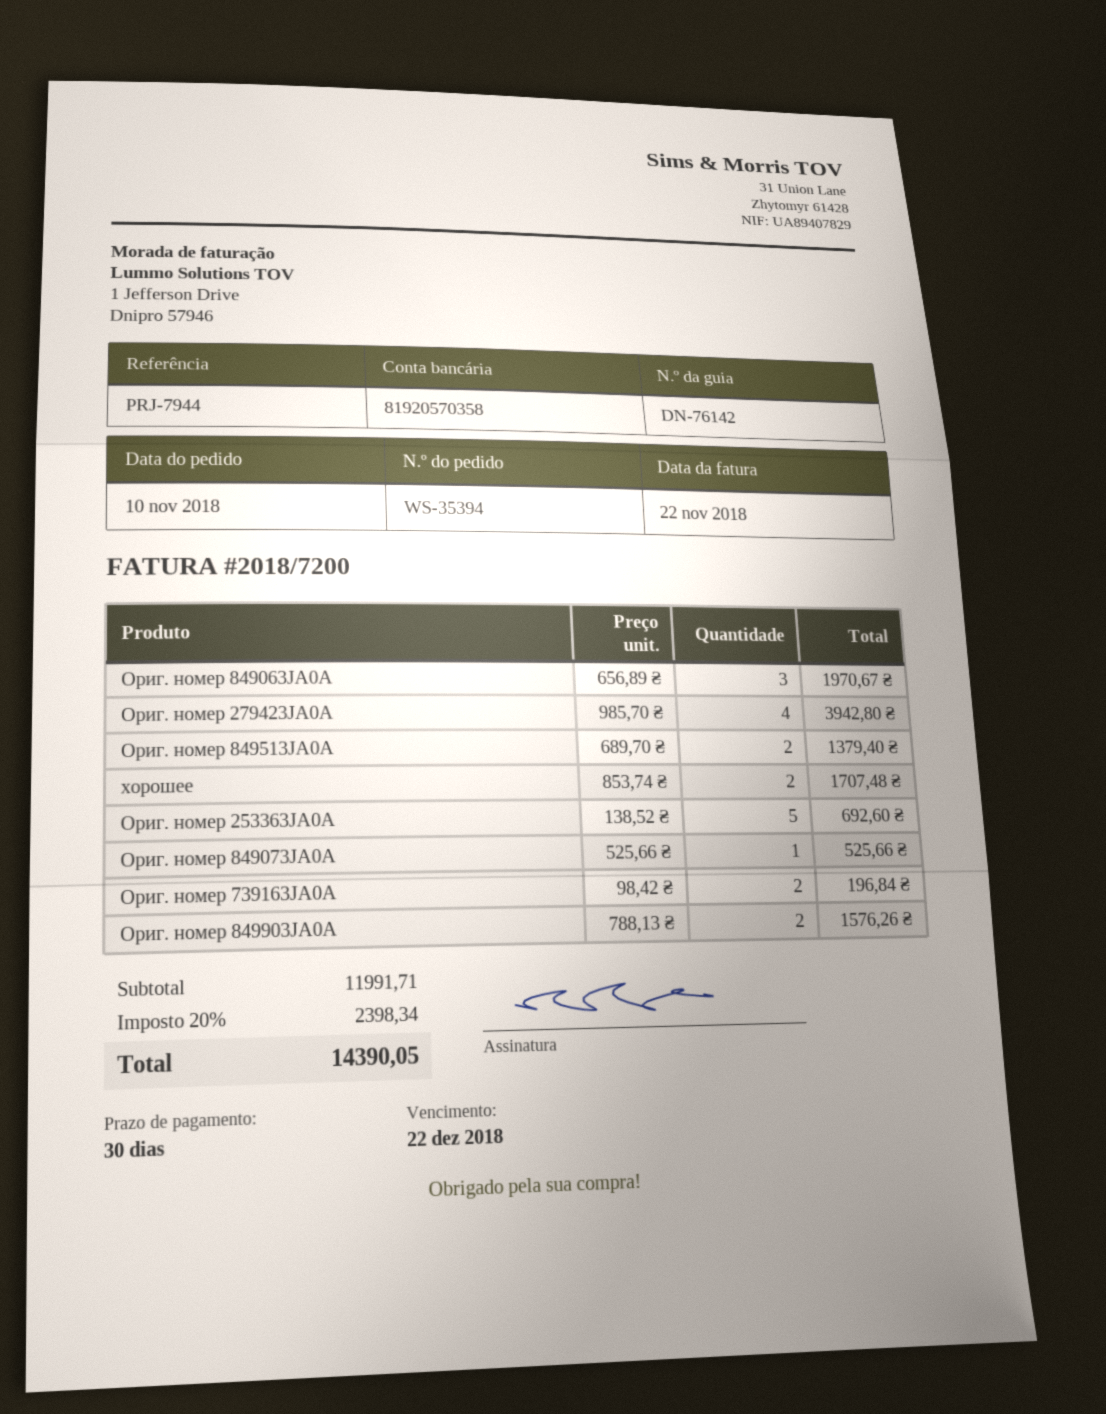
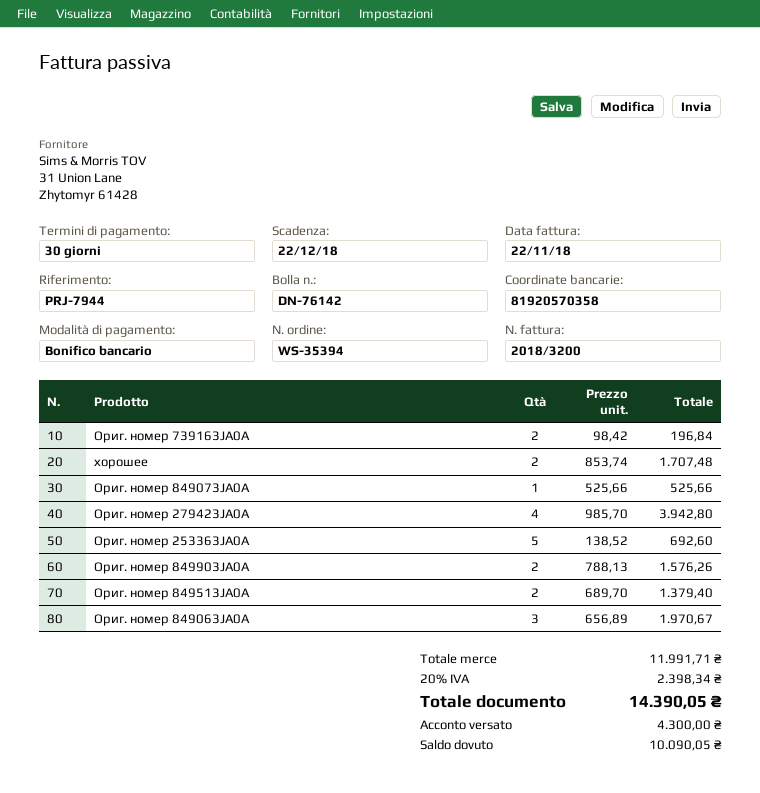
invoice number: 2018/7200 -> 2018/3200

